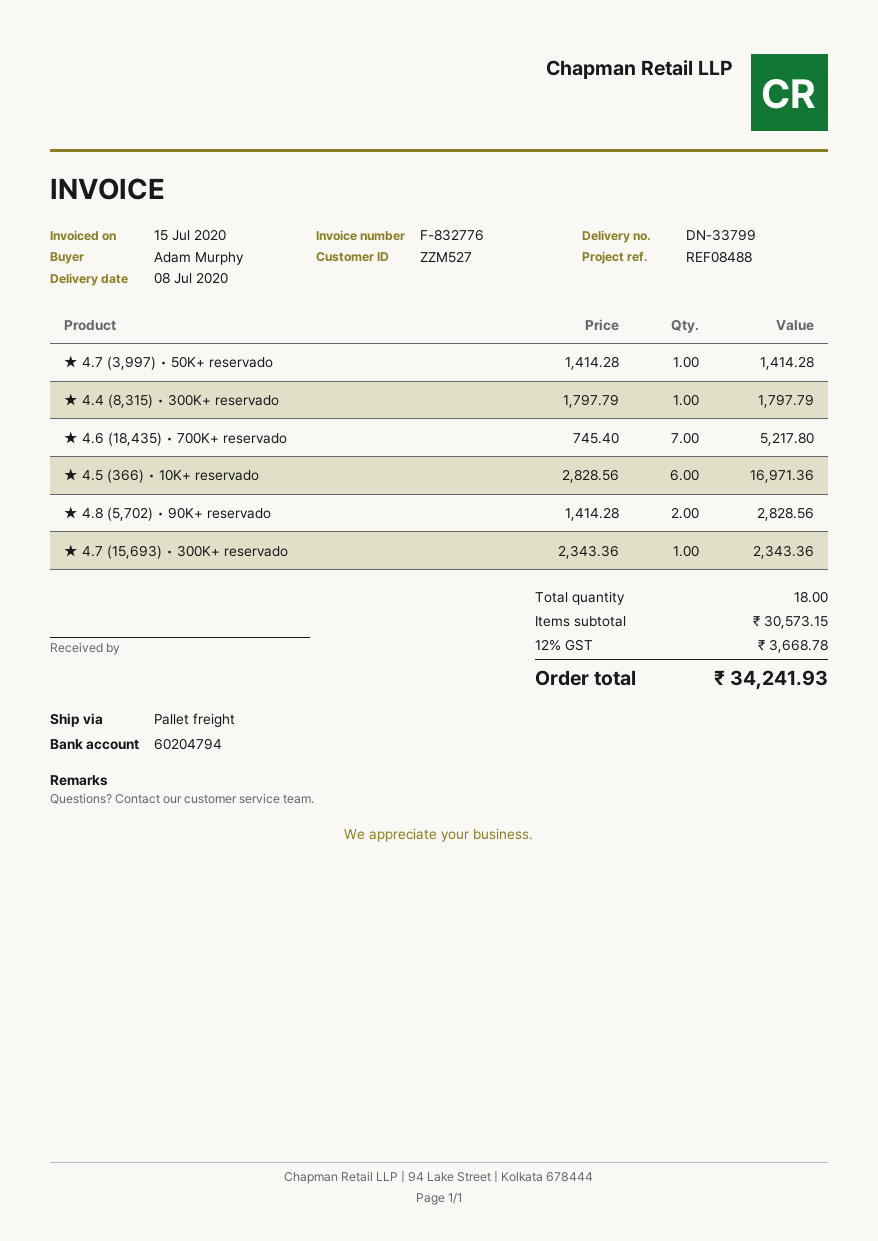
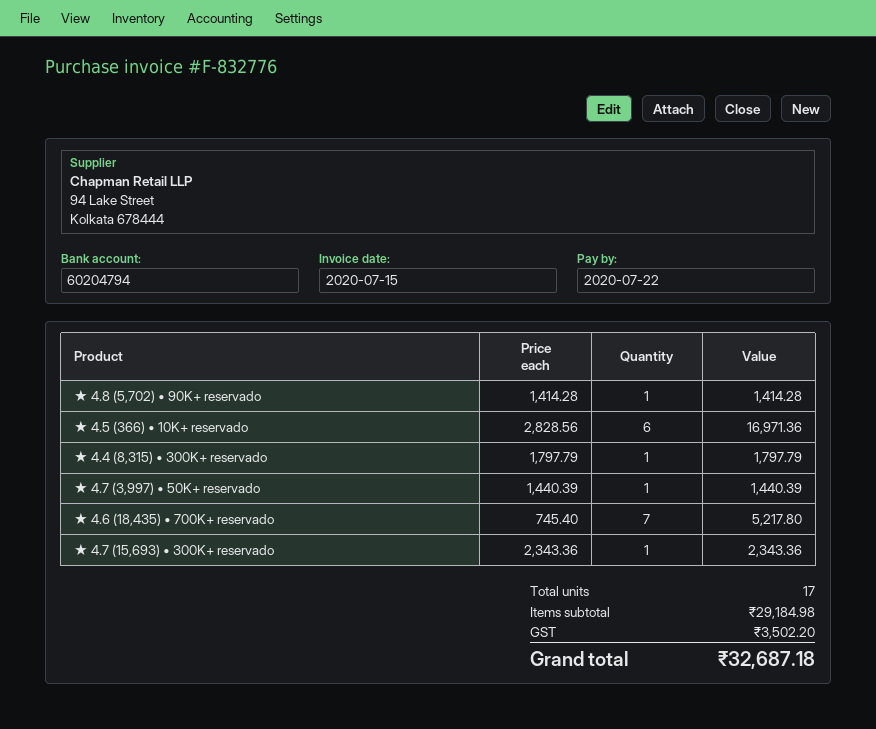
★ 4.7 (3,997) • 50K+ reservado: 1 x 1414.28 = 1414.28 -> 1 x 1440.39 = 1440.39
★ 4.8 (5,702) • 90K+ reservado: 2 x 1414.28 = 2828.56 -> 1 x 1414.28 = 1414.28
total quantity: 18 -> 17
subtotal: 30573.15 -> 29184.98
tax: 3668.78 -> 3502.20
total: 34241.93 -> 32687.18

